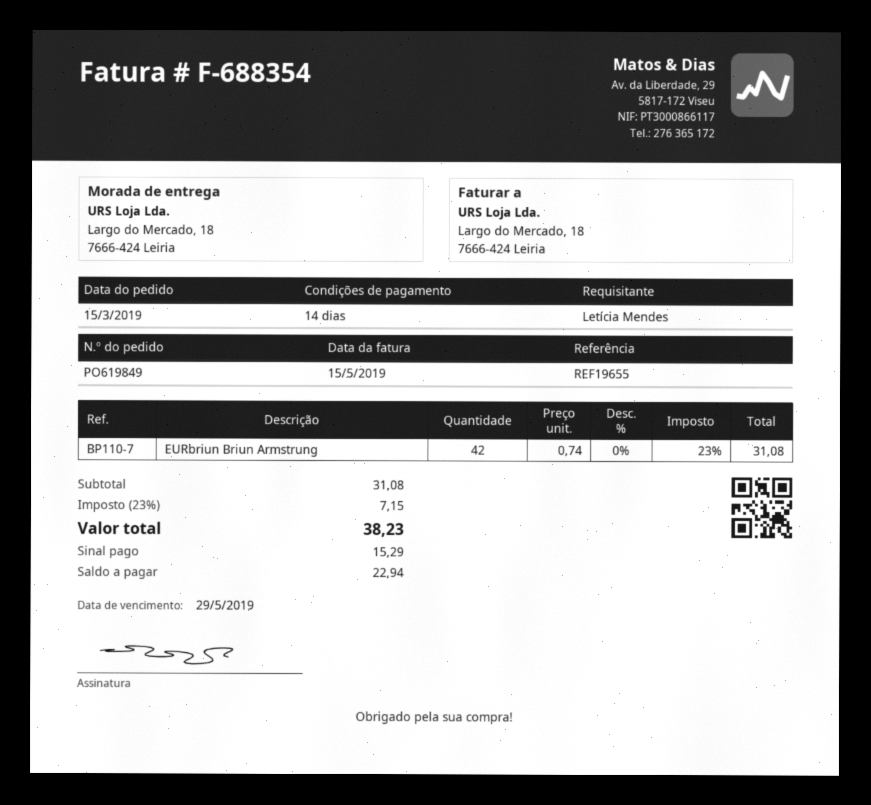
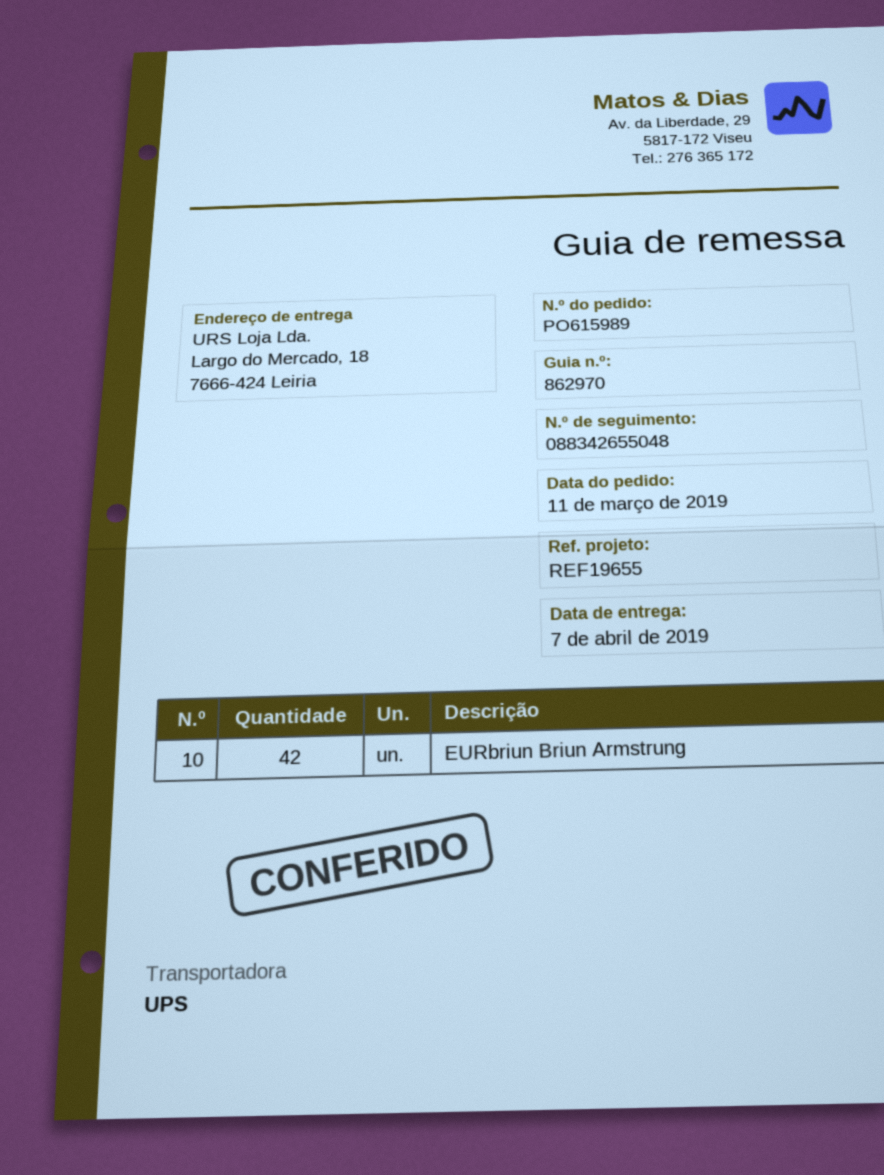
order number: PO619849 -> PO615989
order date: 2019-03-15 -> 2019-03-11

